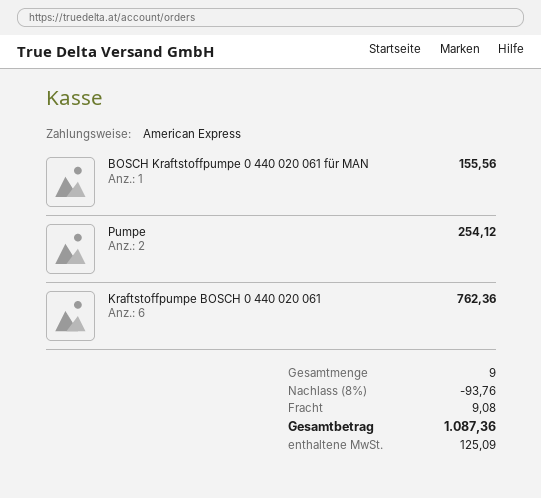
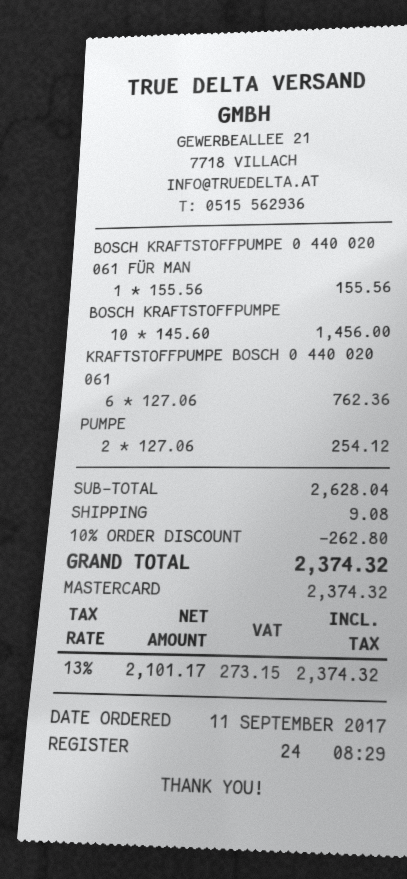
payment method: American Express -> Mastercard
BOSCH KRAFTSTOFFPUMPE: none -> 10 for 1456.00
discount: 8% = 93.76 -> 10% = 262.80
tax: 125.09 -> 273.15
total: 1087.36 -> 2374.32

